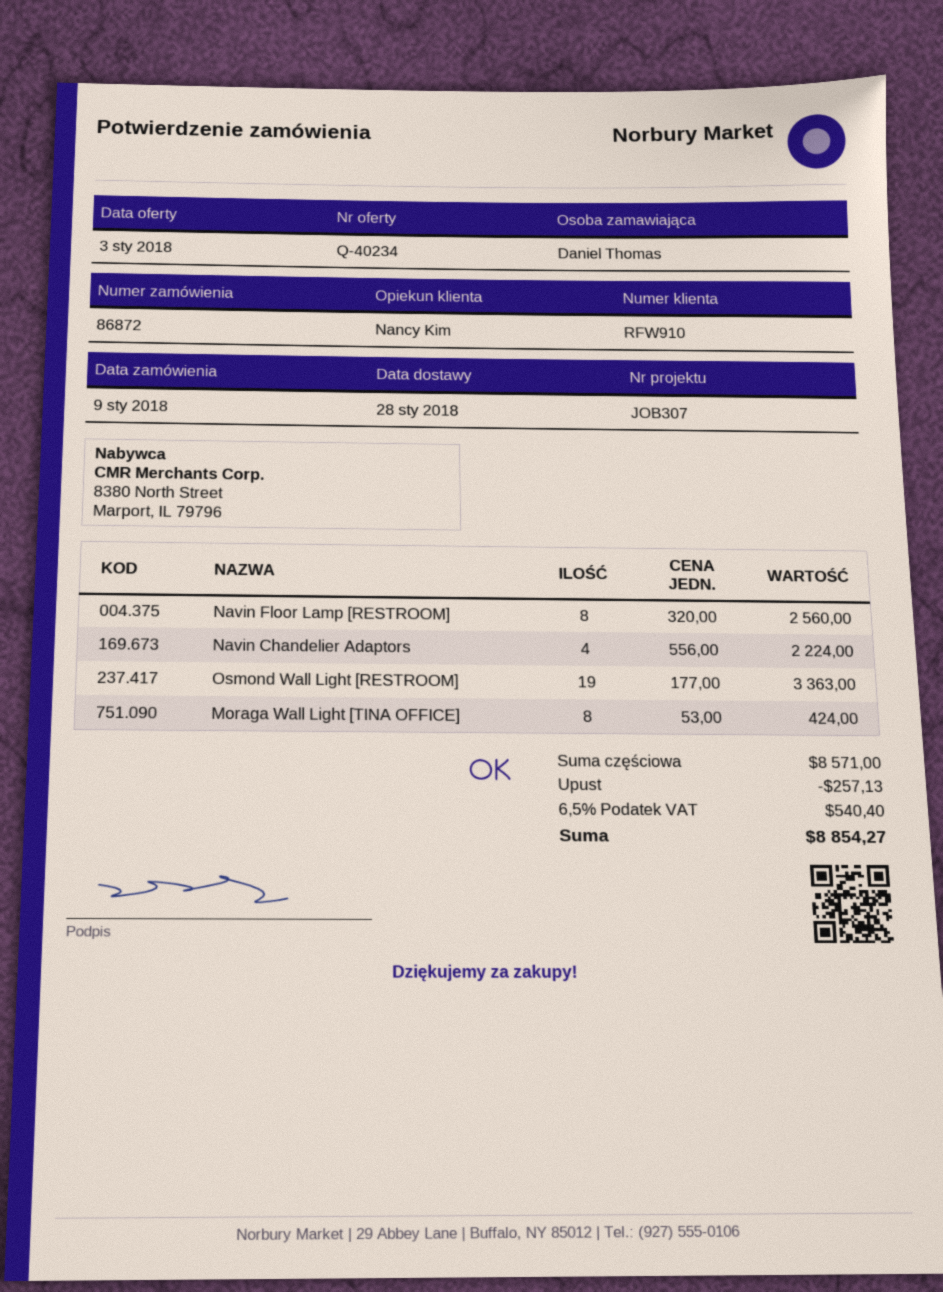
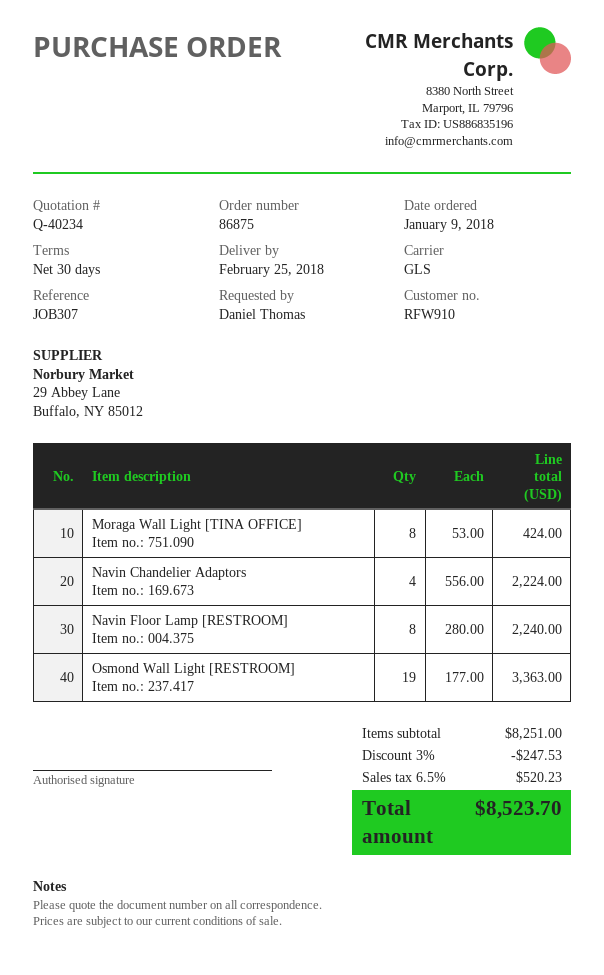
order number: 86872 -> 86875
delivery date: 2018-01-28 -> 2018-02-25
Navin Floor Lamp [RESTROOM]: 8 x 320.00 = 2560.00 -> 8 x 280.00 = 2240.00
subtotal: 8571.00 -> 8251.00
discount: 257.13 -> 247.53
tax: 6.5% = 540.40 -> 6.5% = 520.23
total: 8854.27 -> 8523.70

